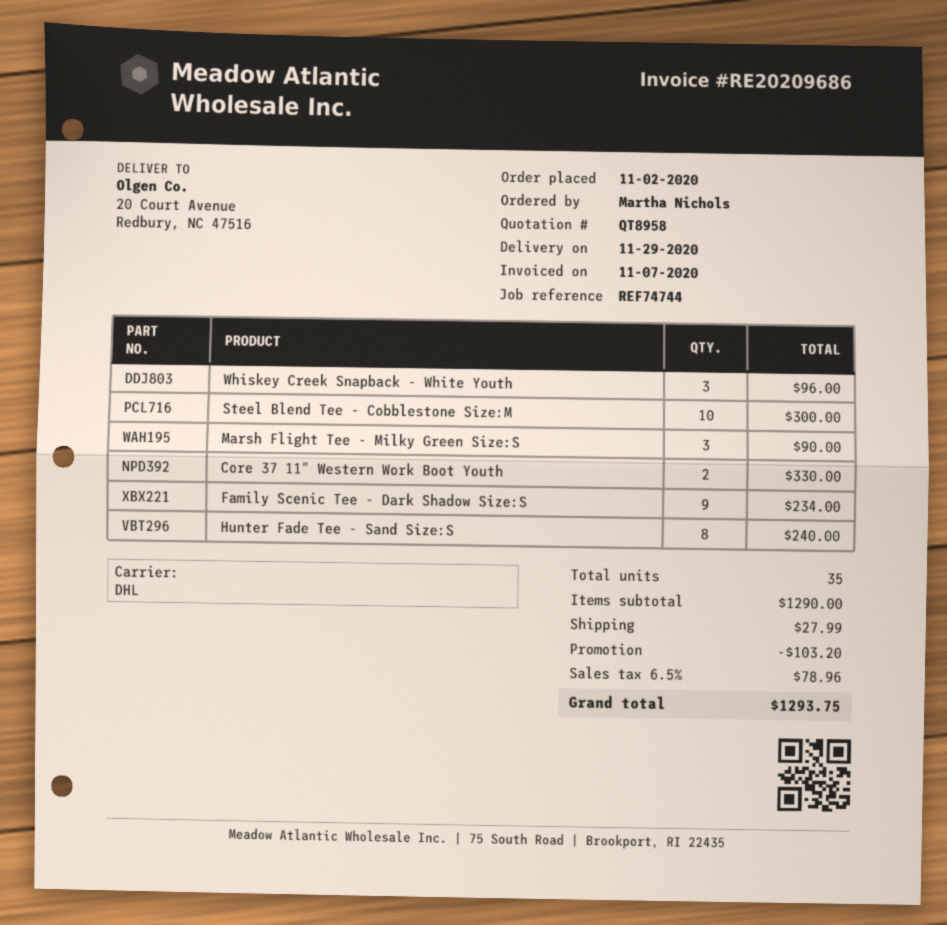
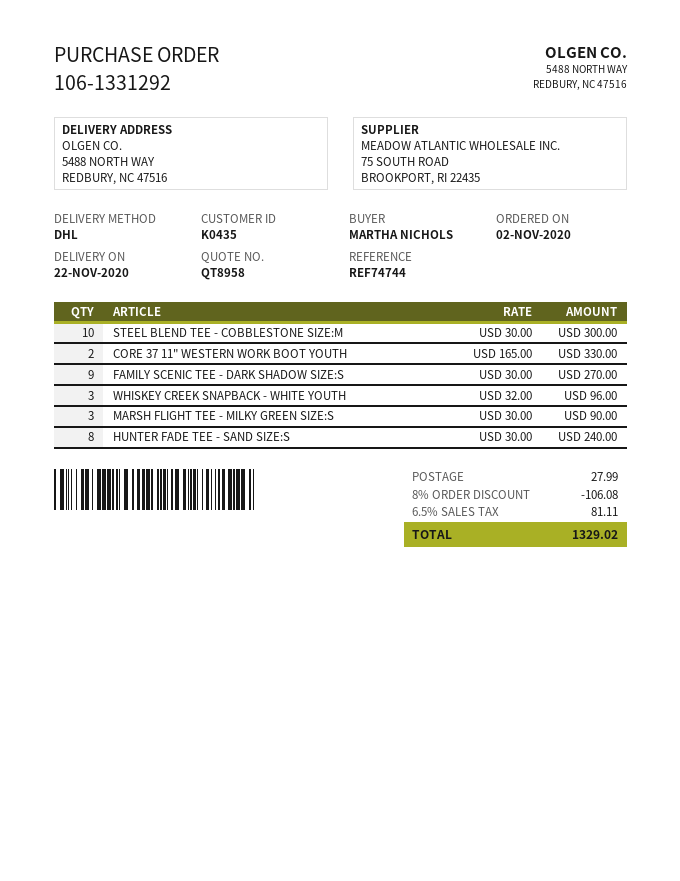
delivery date: 2020-11-29 -> 2020-11-22
ship to: 20 Court Avenue, Redbury, NC 47516 -> 5488 NORTH WAY, REDBURY, NC 47516
Family Scenic Tee - Dark Shadow Size:S: 9 for 234.00 -> 9 for 270.00
discount: 103.20 -> 106.08
tax: 6.5% = 78.96 -> 6.5% = 81.11
total: 1293.75 -> 1329.02

